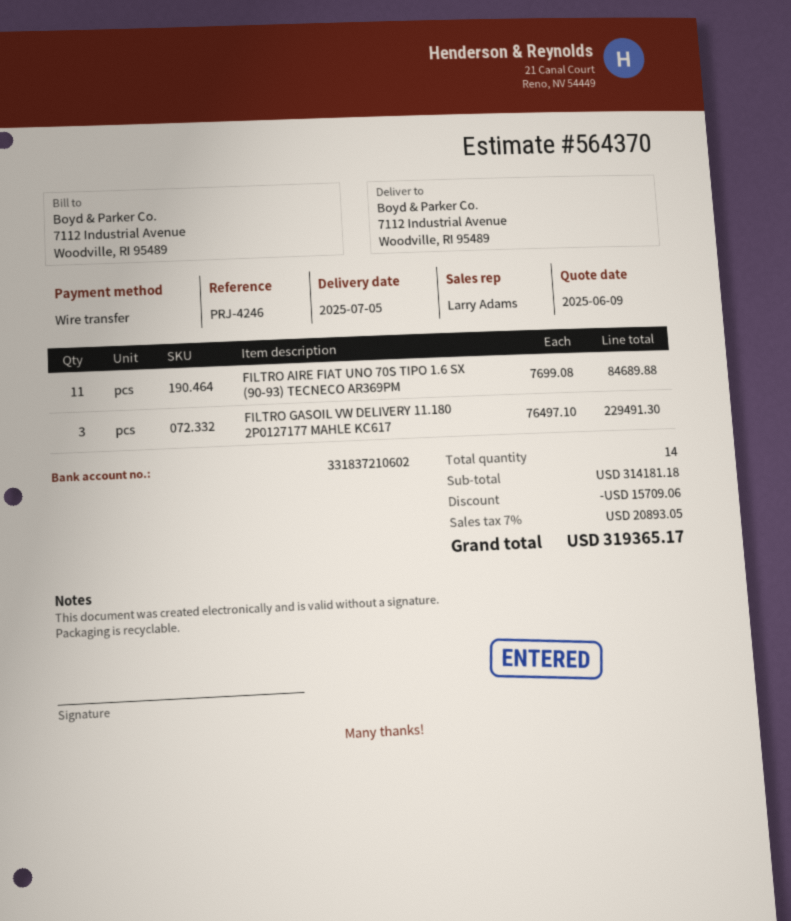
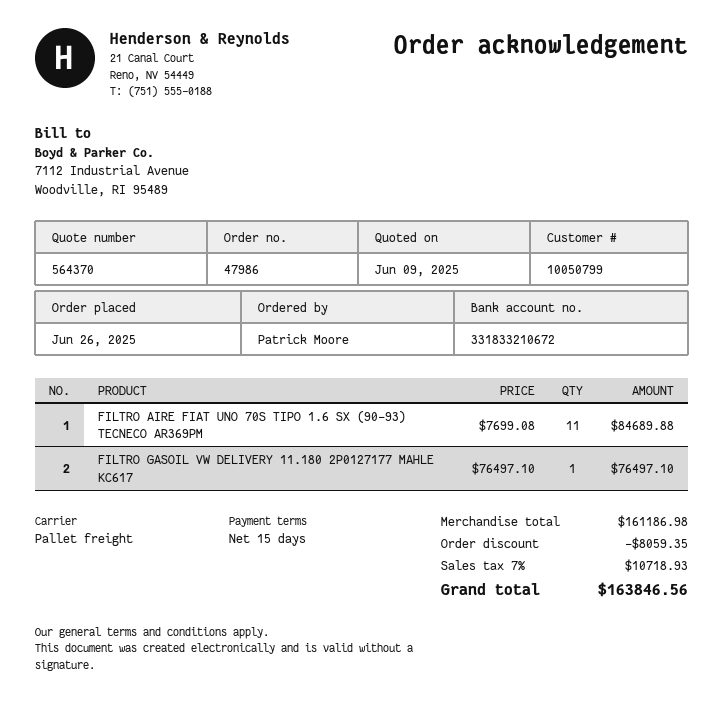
bank account: 331837210602 -> 331833210672
FILTRO GASOIL VW DELIVERY 11.180 2P0127177 MAHLE KC617: 3 x 76497.10 = 229491.30 -> 1 x 76497.10 = 76497.10
subtotal: 314181.18 -> 161186.98
discount: 15709.06 -> 8059.35
tax: 7% = 20893.05 -> 7% = 10718.93
total: 319365.17 -> 163846.56

